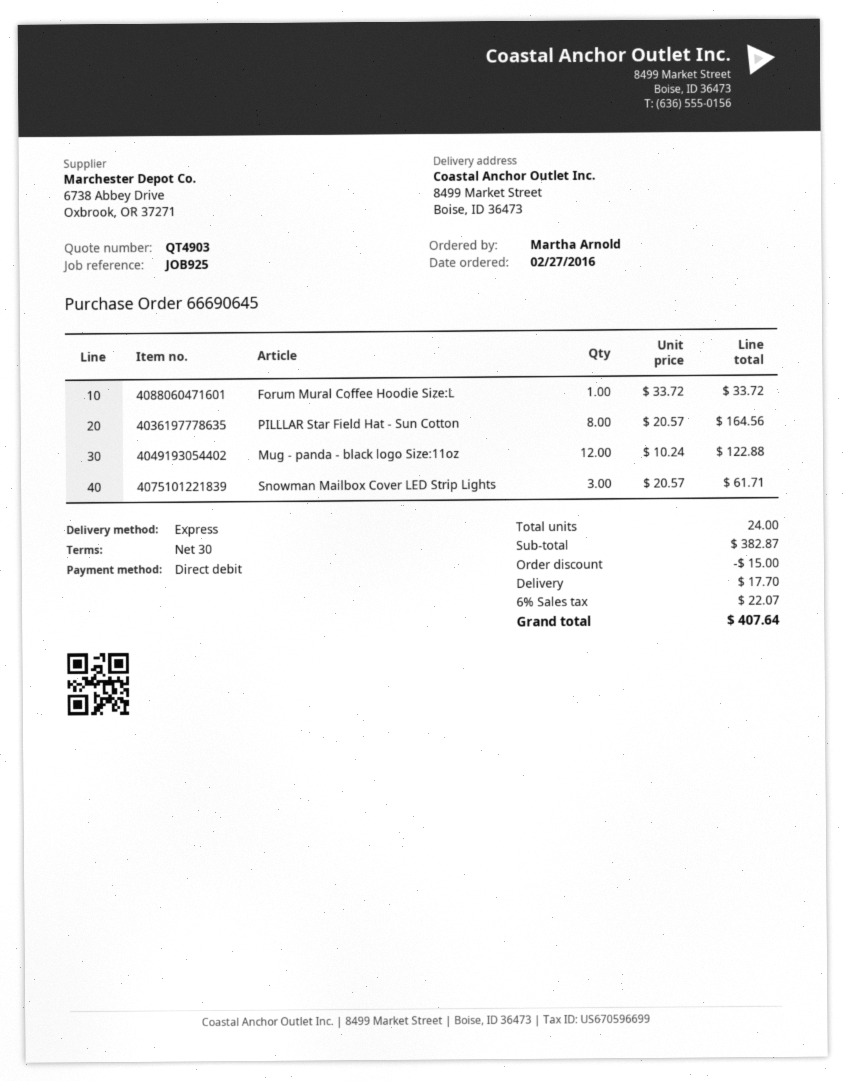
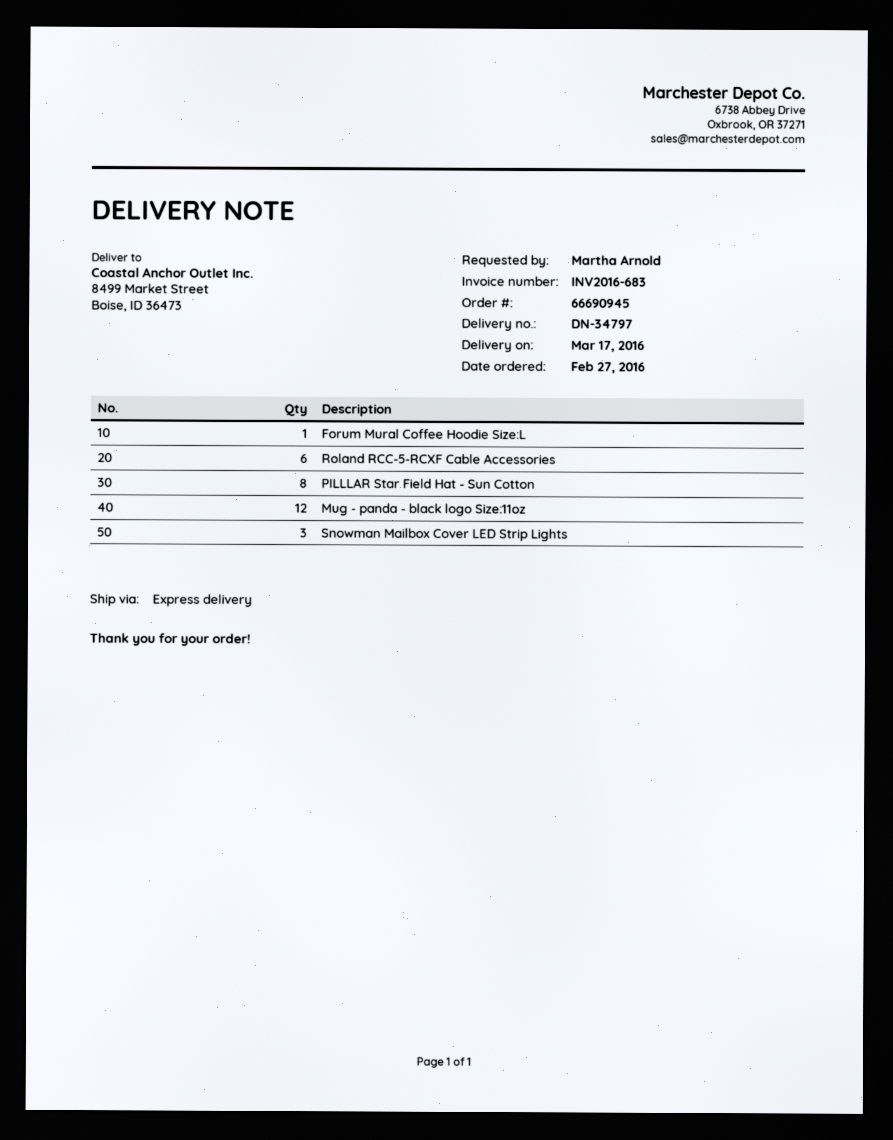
order number: 66690645 -> 66690945
Roland RCC-5-RCXF Cable Accessories: none -> 6

